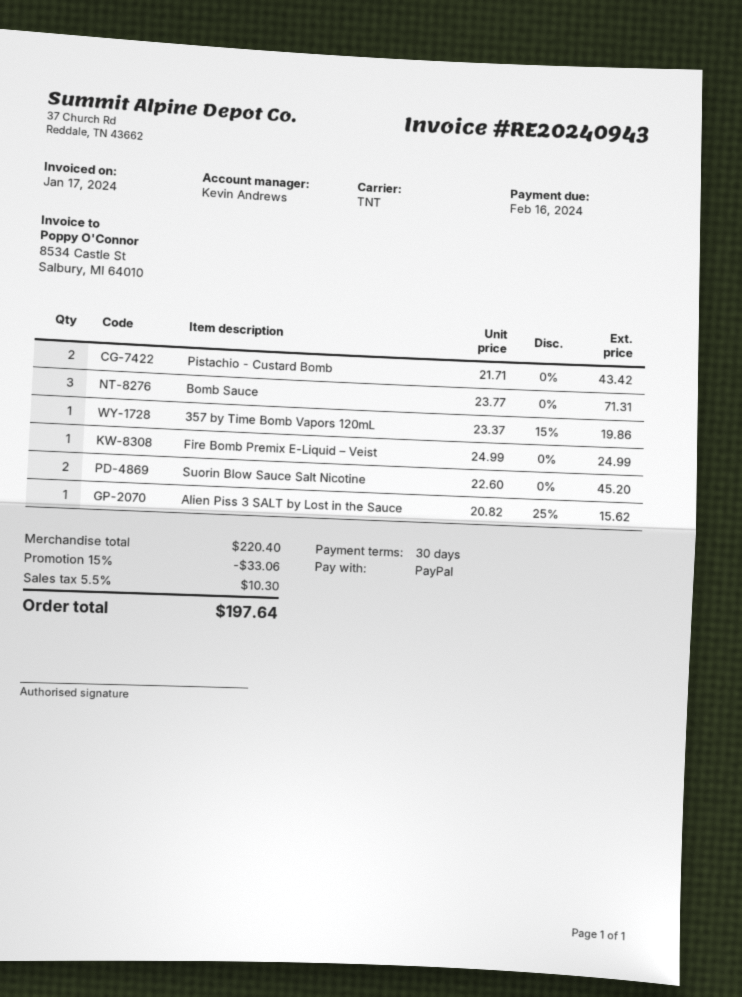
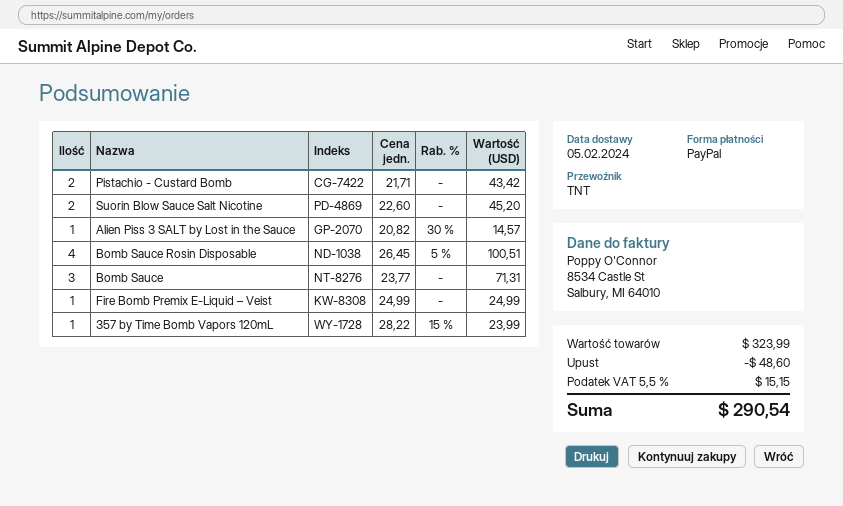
357 by Time Bomb Vapors 120mL: 1 x 23.37 - 15% = 19.86 -> 1 x 28.22 - 15% = 23.99
Alien Piss 3 SALT by Lost in the Sauce: 1 x 20.82 - 25% = 15.62 -> 1 x 20.82 - 30% = 14.57
Bomb Sauce Rosin Disposable: none -> 4 x 26.45 - 5% = 100.51
subtotal: 220.40 -> 323.99
discount: 33.06 -> 48.60
tax: 5.5% = 10.30 -> 5.5% = 15.15
total: 197.64 -> 290.54

